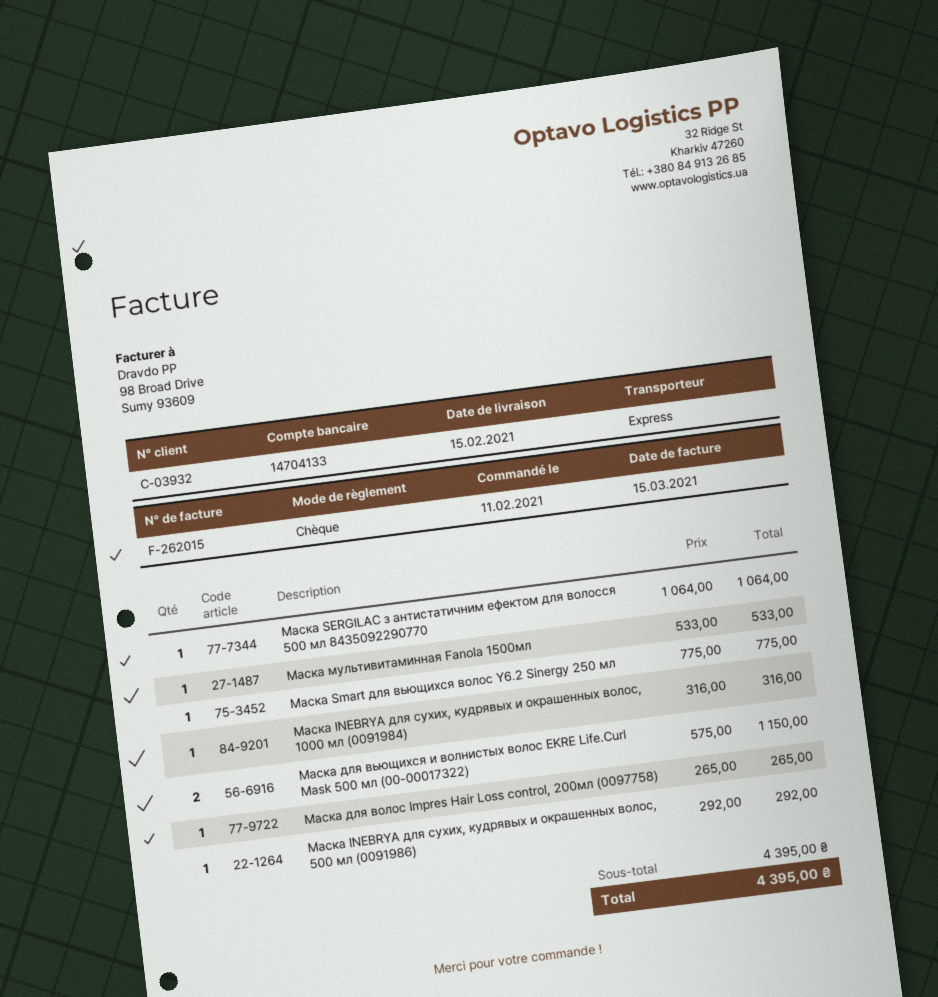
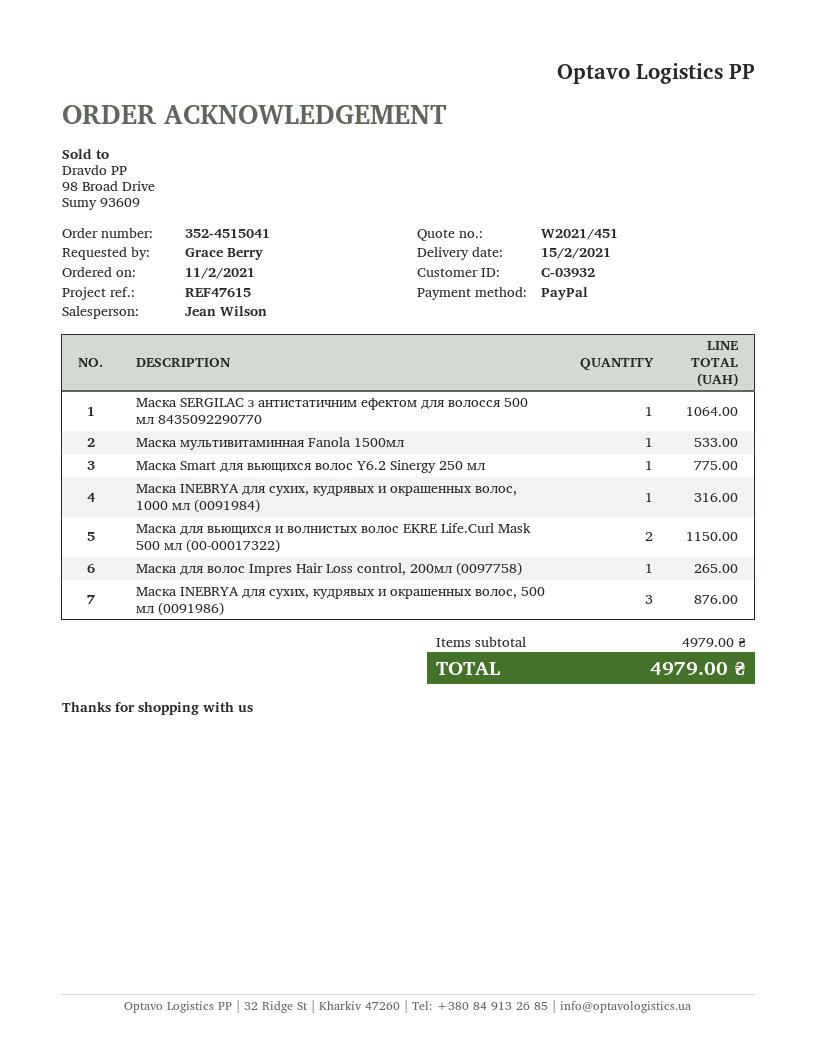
payment method: cheque -> PayPal
Маска INEBRYA для сухих, кудрявых и окрашенных волос, 500 мл (0091986): 1 for 292.00 -> 3 for 876.00
subtotal: 4395.00 -> 4979.00
total: 4395.00 -> 4979.00

